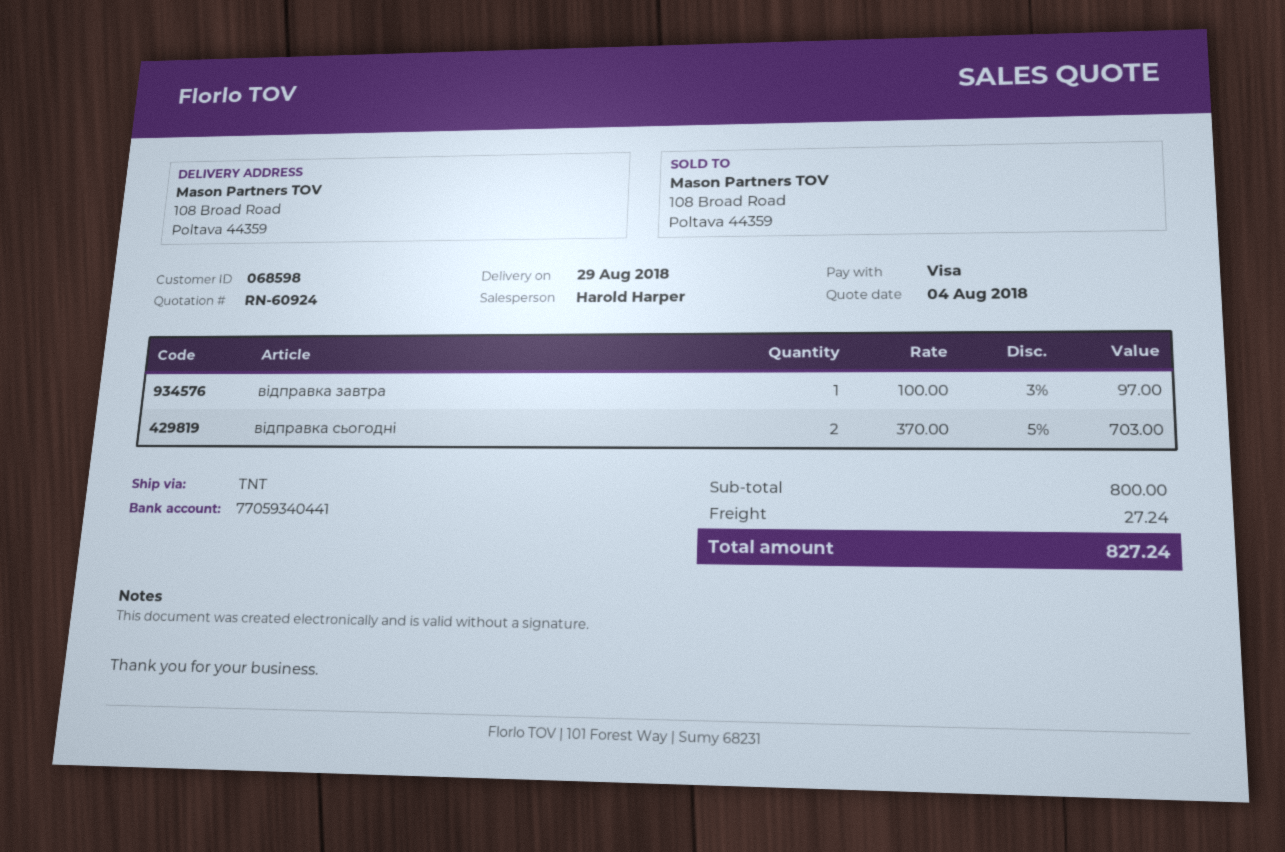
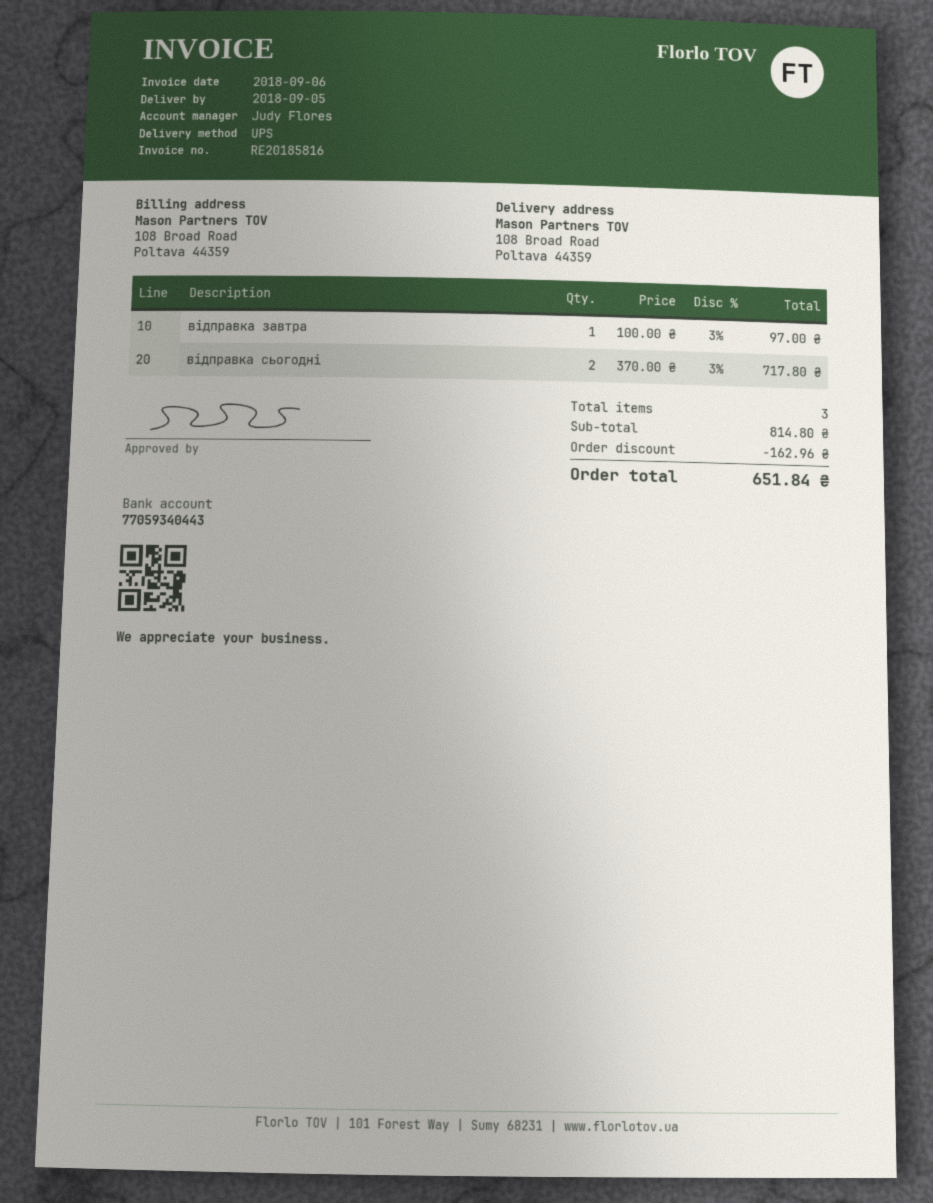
delivery date: 2018-08-29 -> 2018-09-05
sales rep: Harold Harper -> Judy Flores
bank account: 77059340441 -> 77059340443
shipping method: TNT -> UPS
відправка сьогодні: 2 x 370.00 - 5% = 703.00 -> 2 x 370.00 - 3% = 717.80
subtotal: 800.00 -> 814.80
discount: none -> 162.96
shipping: 27.24 -> none
total: 827.24 -> 651.84

